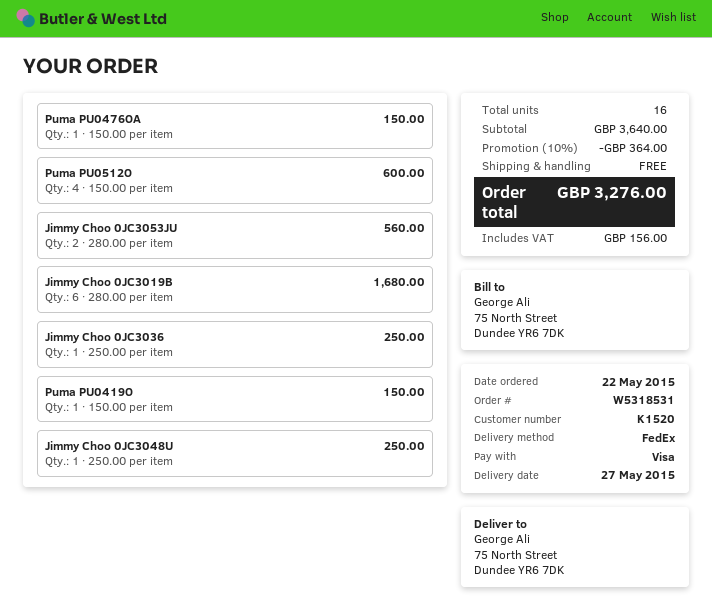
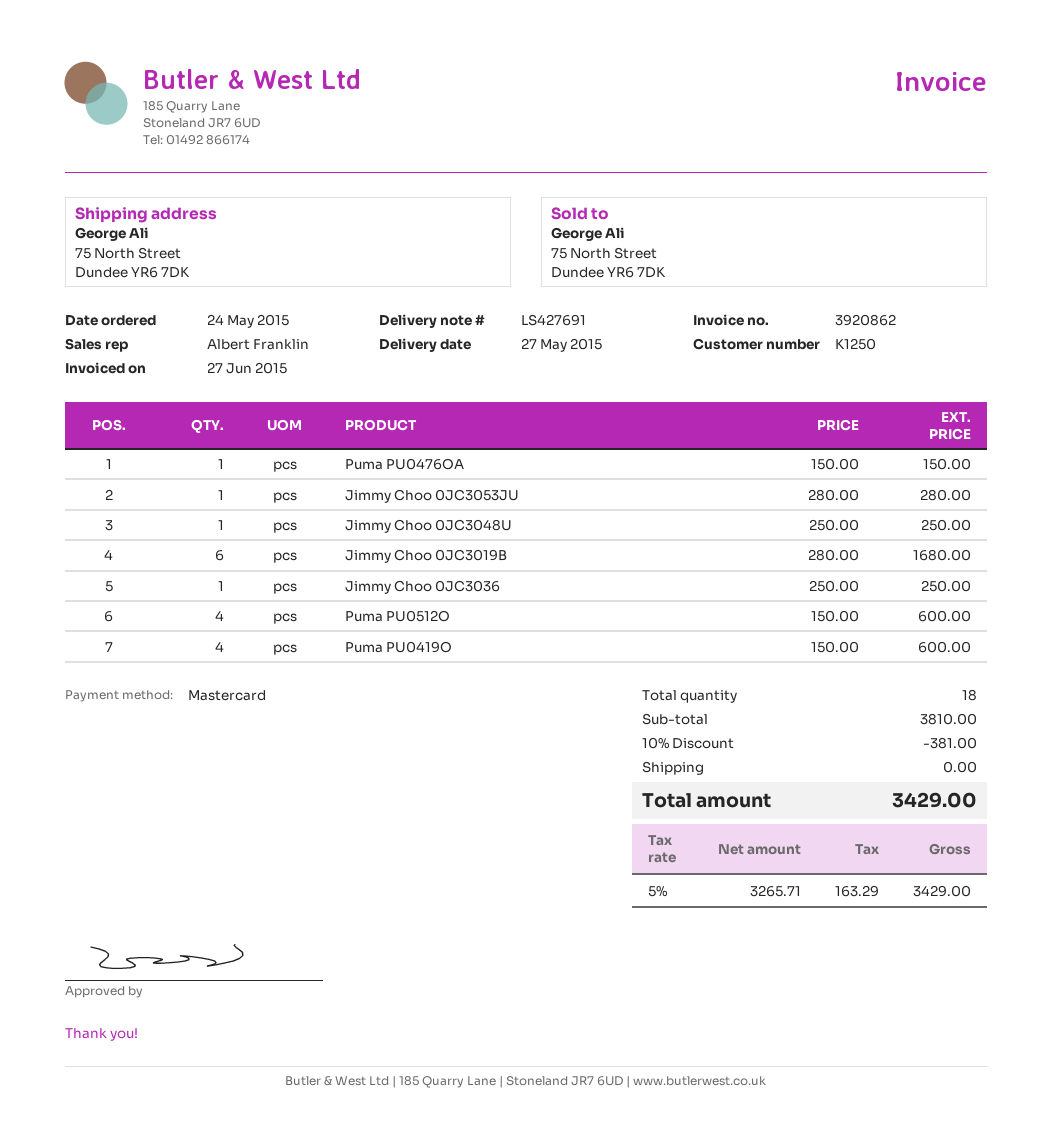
order date: 2015-05-22 -> 2015-05-24
customer number: K1520 -> K1250
payment method: Visa -> Mastercard
Jimmy Choo 0JC3053JU: 2 x 280.00 = 560.00 -> 1 x 280.00 = 280.00
Puma PU0419O: 1 x 150.00 = 150.00 -> 4 x 150.00 = 600.00
total quantity: 16 -> 18
subtotal: 3640.00 -> 3810.00
discount: 10% = 364.00 -> 10% = 381.00
tax: 156.00 -> 163.29
total: 3276.00 -> 3429.00

